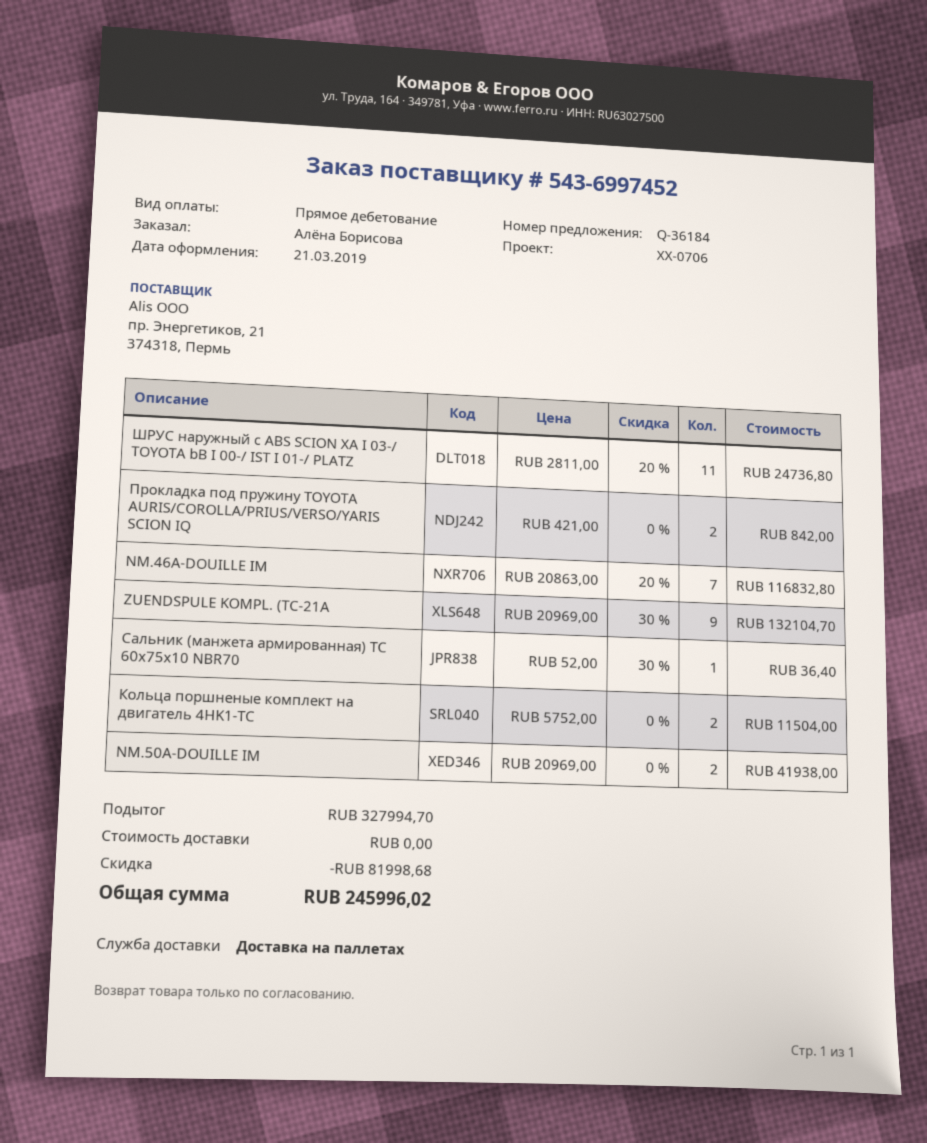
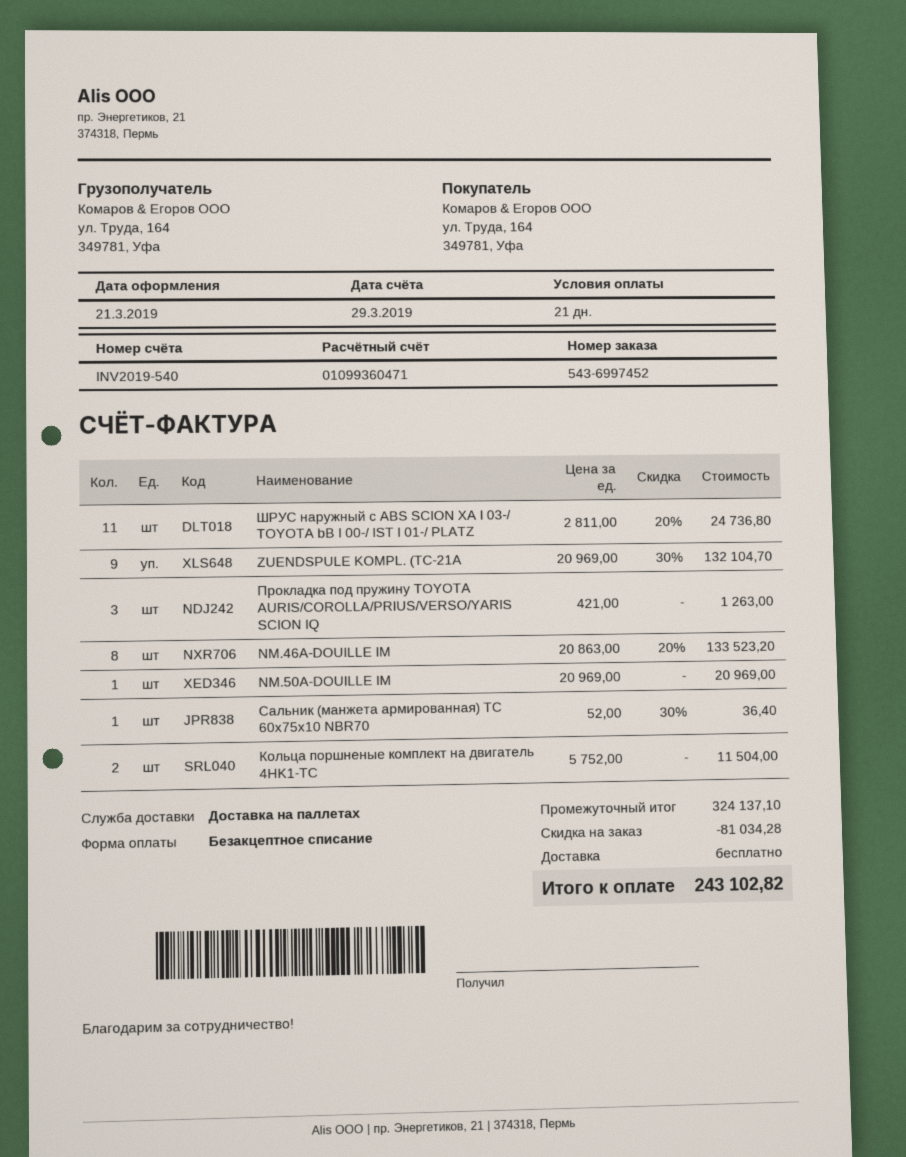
Прокладка под пружину TOYOTA AURIS/COROLLA/PRIUS/VERSO/YARIS SCION IQ: 2 x 421.00 = 842.00 -> 3 x 421.00 = 1263.00
NM.46A-DOUILLE IM: 7 x 20863.00 - 20% = 116832.80 -> 8 x 20863.00 - 20% = 133523.20
NM.50A-DOUILLE IM: 2 x 20969.00 = 41938.00 -> 1 x 20969.00 = 20969.00
subtotal: 327994.70 -> 324137.10
discount: 81998.68 -> 81034.28
total: 245996.02 -> 243102.82

